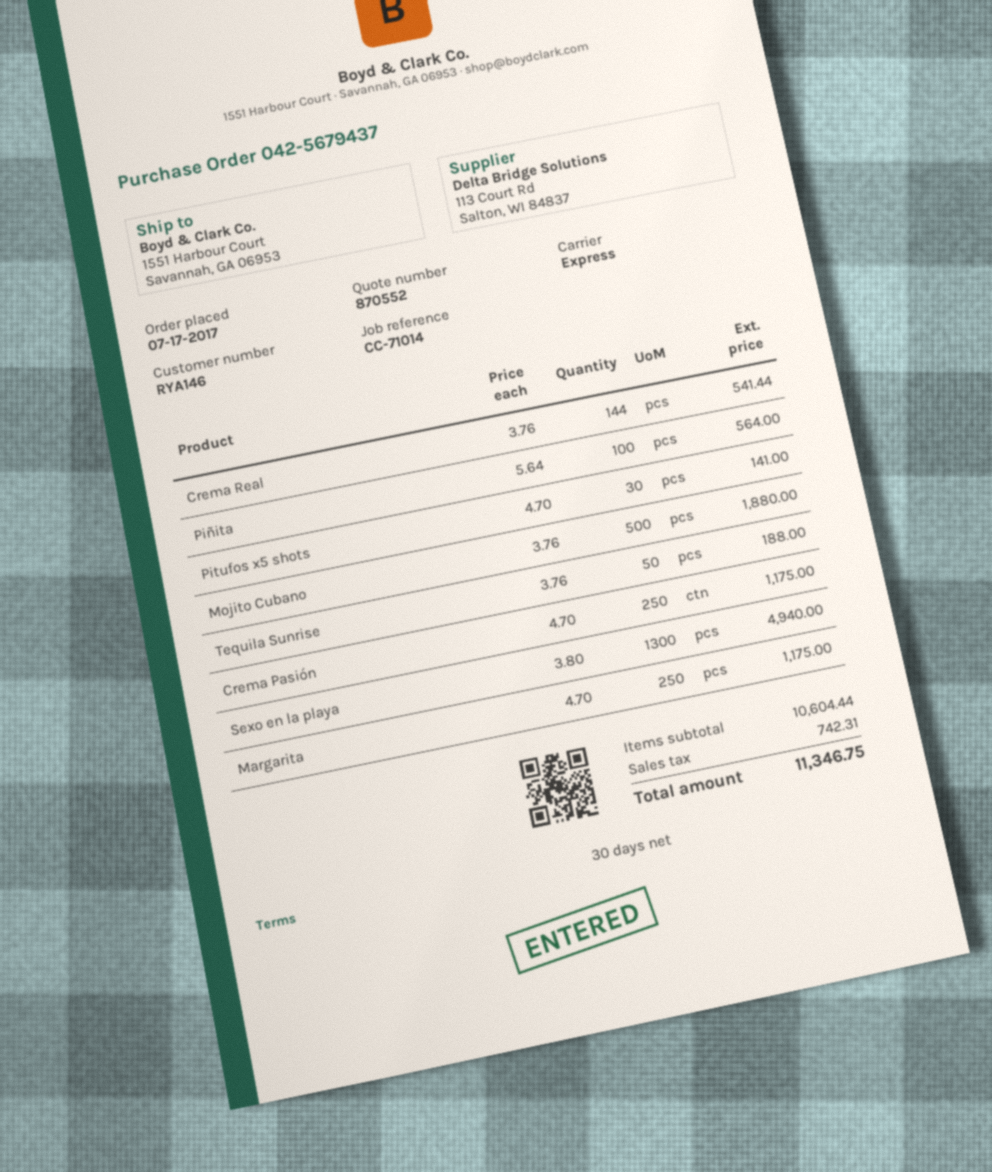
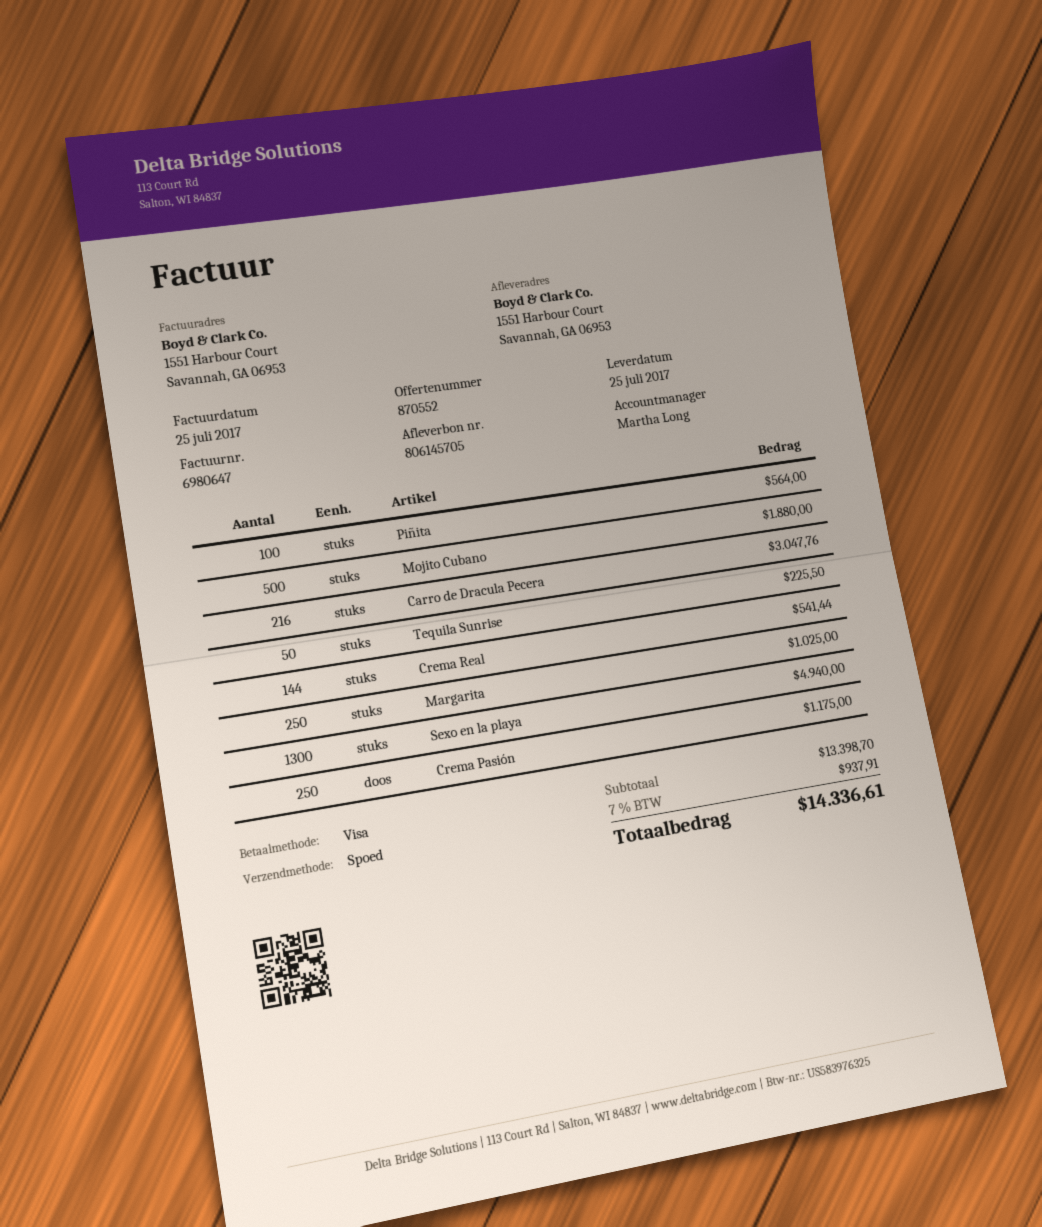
Pitufos x5 shots: 30 for 141.00 -> none
Tequila Sunrise: 50 for 188.00 -> 50 for 225.50
Margarita: 250 for 1175.00 -> 250 for 1025.00
Carro de Dracula Pecera: none -> 216 for 3047.76
subtotal: 10604.44 -> 13398.70
tax: 742.31 -> 937.91
total: 11346.75 -> 14336.61

